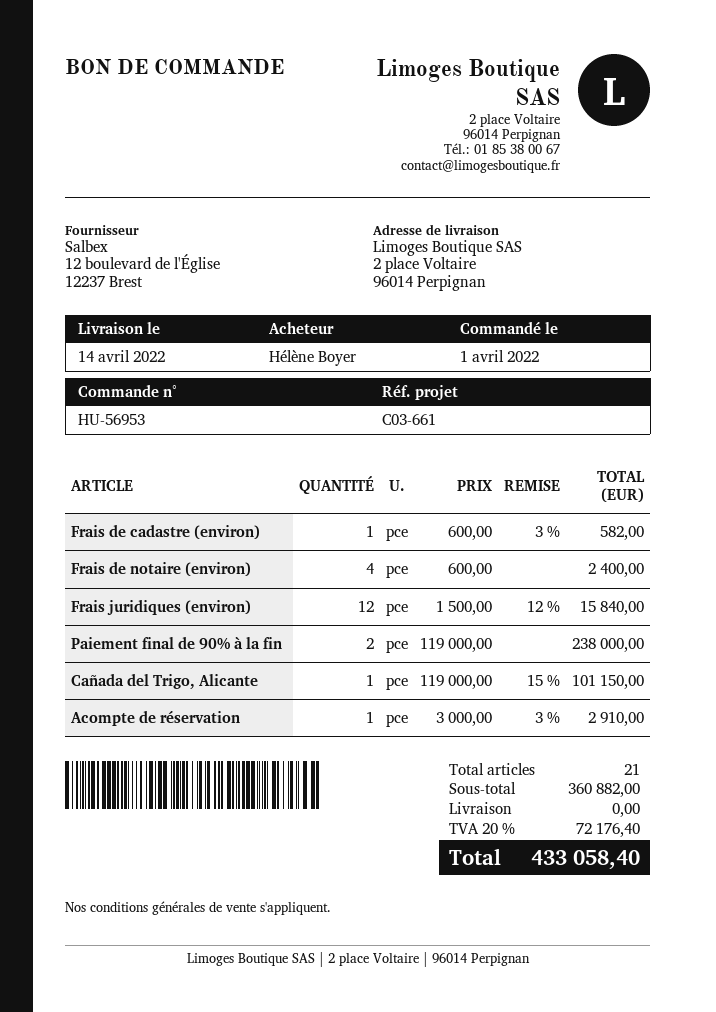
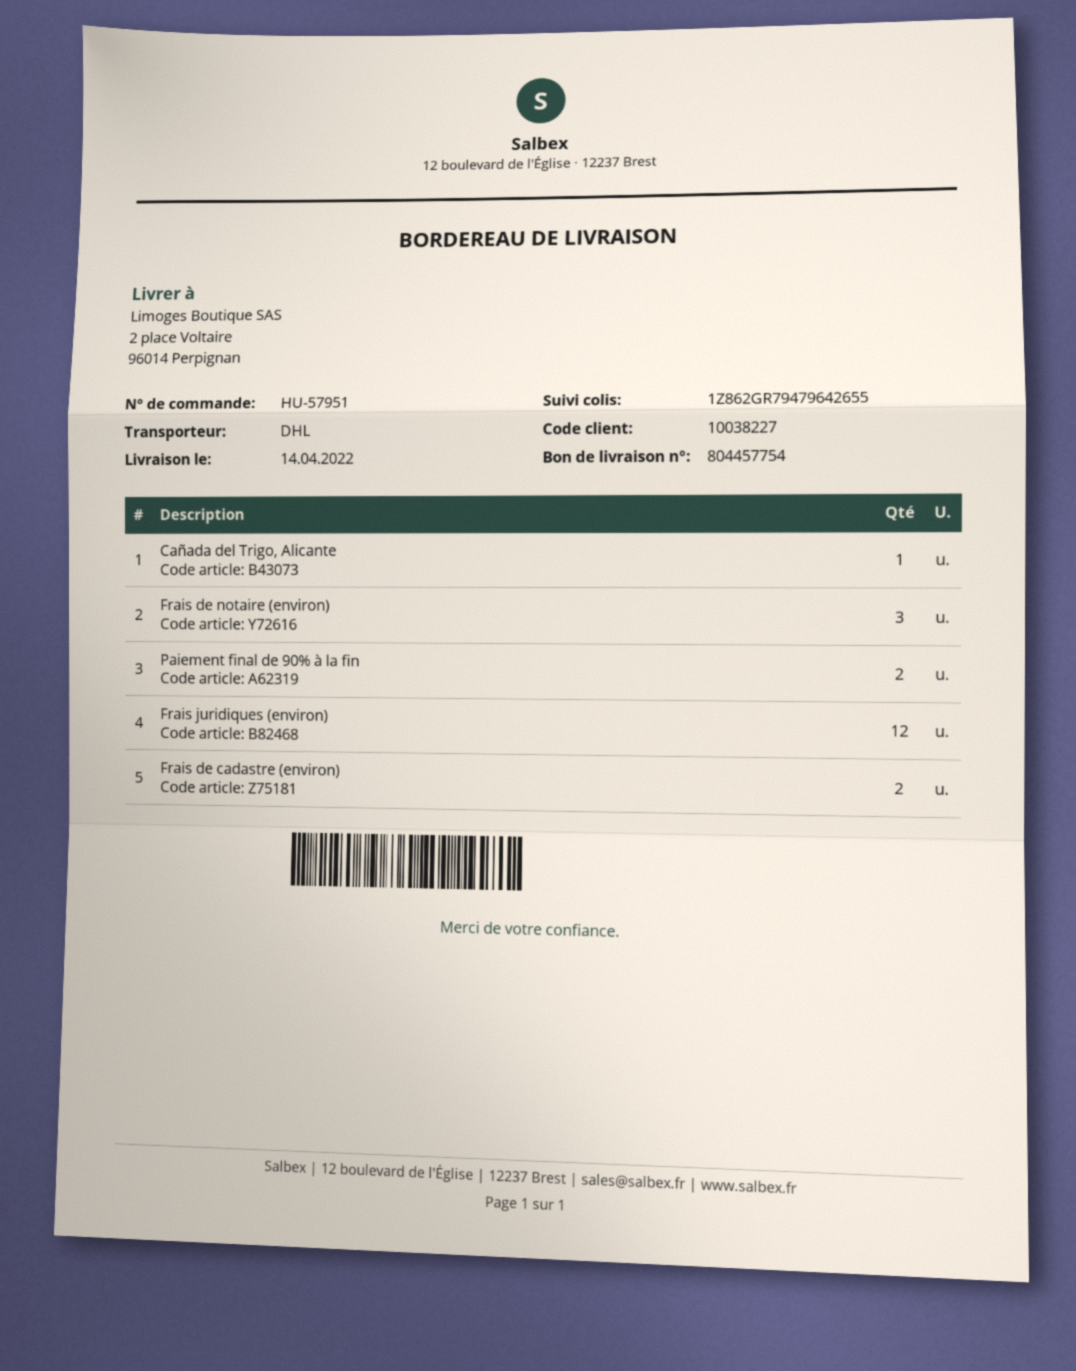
order number: HU-56953 -> HU-57951
Frais de cadastre (environ): 1 -> 2
Frais de notaire (environ): 4 -> 3
Acompte de réservation: 1 -> none

